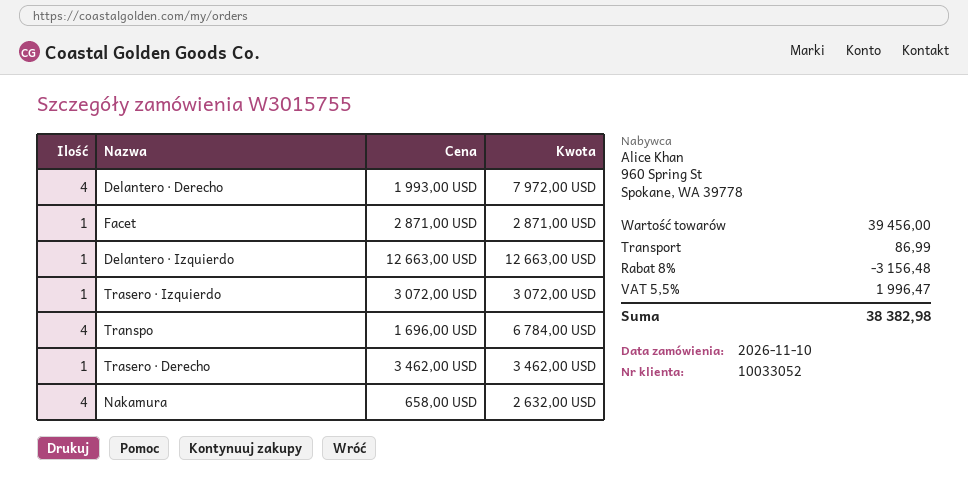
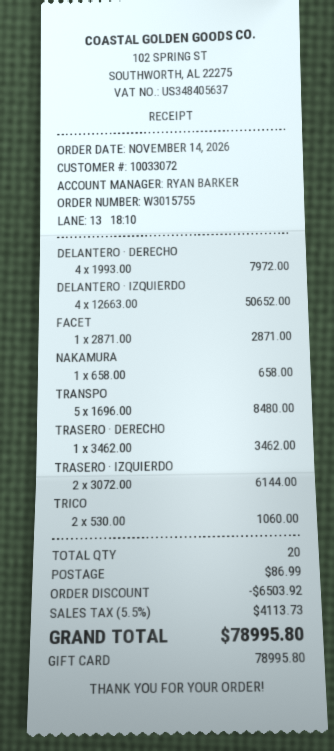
order date: 2026-11-10 -> 2026-11-14
customer number: 10033052 -> 10033072
Delantero · Izquierdo: 1 x 12663.00 = 12663.00 -> 4 x 12663.00 = 50652.00
Trasero · Izquierdo: 1 x 3072.00 = 3072.00 -> 2 x 3072.00 = 6144.00
Transpo: 4 x 1696.00 = 6784.00 -> 5 x 1696.00 = 8480.00
Nakamura: 4 x 658.00 = 2632.00 -> 1 x 658.00 = 658.00
TRICO: none -> 2 x 530.00 = 1060.00
discount: 3156.48 -> 6503.92
tax: 5.5% = 1996.47 -> 5.5% = 4113.73
total: 38382.98 -> 78995.80

